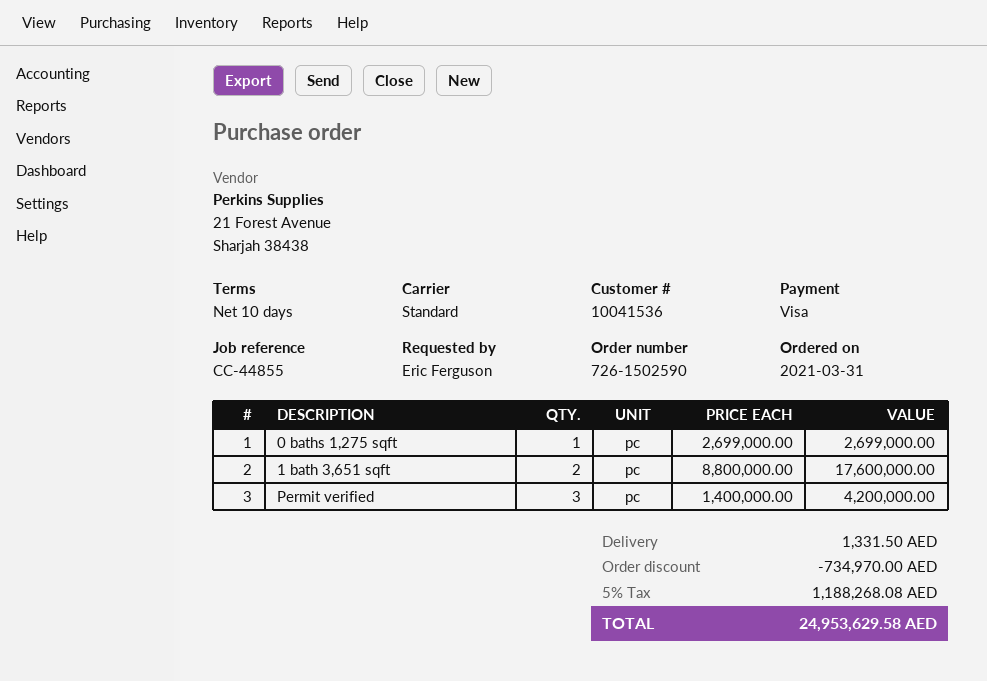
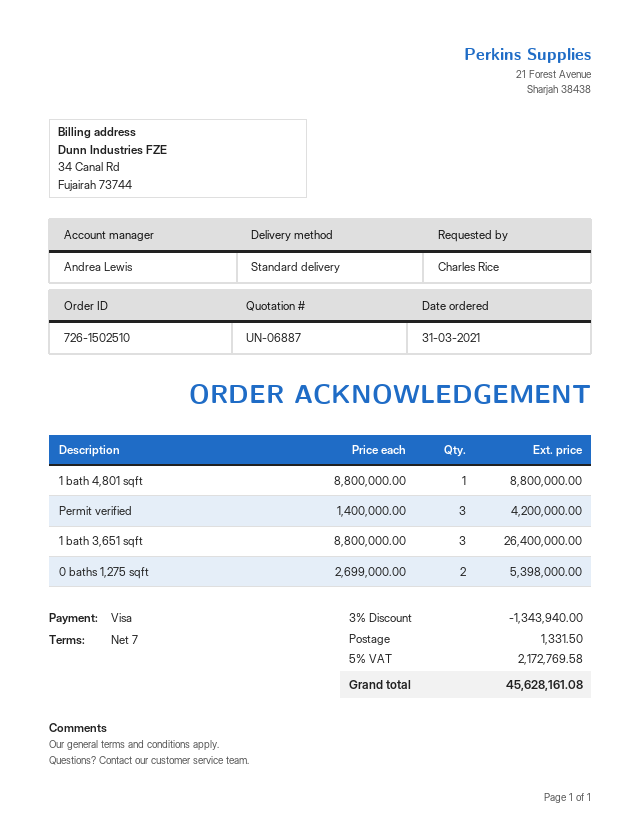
order number: 726-1502590 -> 726-1502510
payment terms: 10 days -> 7 days
ordered by: Eric Ferguson -> Charles Rice
0 baths 1,275 sqft: 1 x 2699000.00 = 2699000.00 -> 2 x 2699000.00 = 5398000.00
1 bath 3,651 sqft: 2 x 8800000.00 = 17600000.00 -> 3 x 8800000.00 = 26400000.00
1 bath 4,801 sqft: none -> 1 x 8800000.00 = 8800000.00
discount: 734970.00 -> 1343940.00
tax: 5% = 1188268.08 -> 5% = 2172769.58
total: 24953629.58 -> 45628161.08

